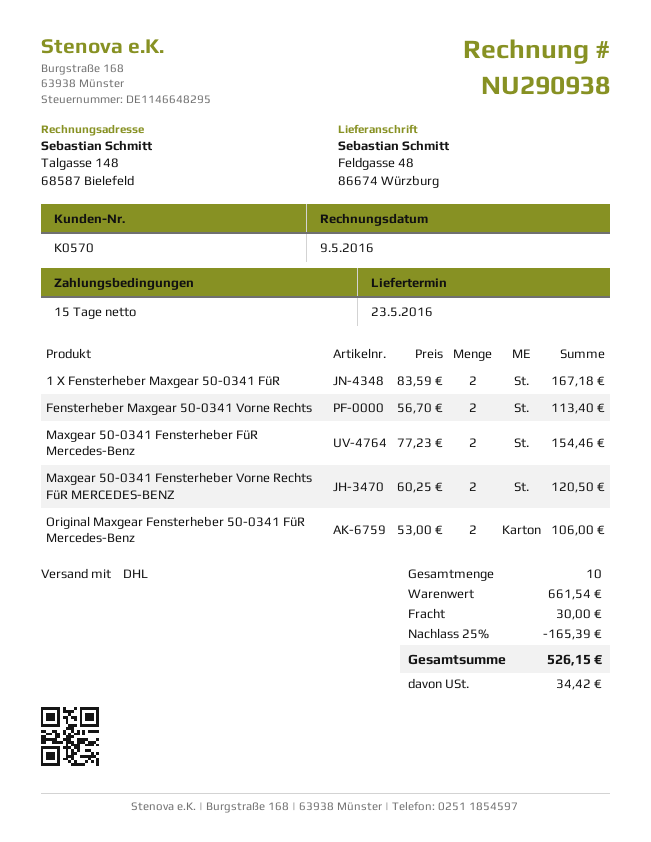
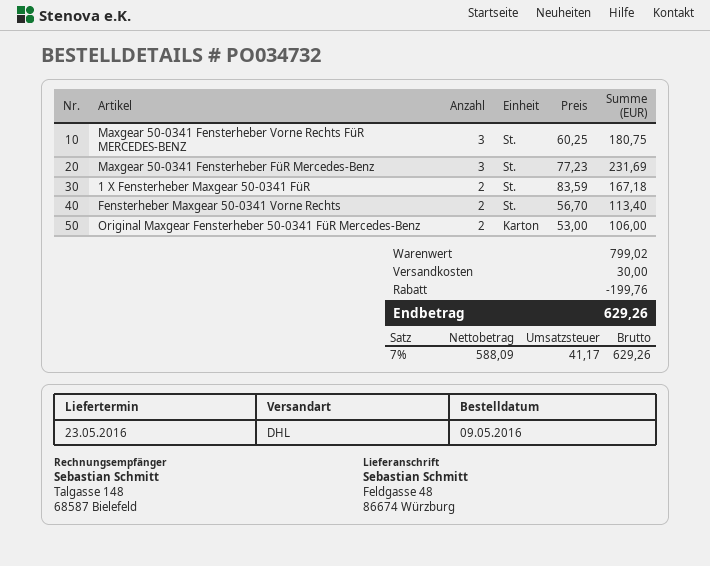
Maxgear 50-0341 Fensterheber FüR Mercedes-Benz: 2 x 77.23 = 154.46 -> 3 x 77.23 = 231.69
Maxgear 50-0341 Fensterheber Vorne Rechts FüR MERCEDES-BENZ: 2 x 60.25 = 120.50 -> 3 x 60.25 = 180.75
subtotal: 661.54 -> 799.02
discount: 165.39 -> 199.76
tax: 34.42 -> 41.17
total: 526.15 -> 629.26

